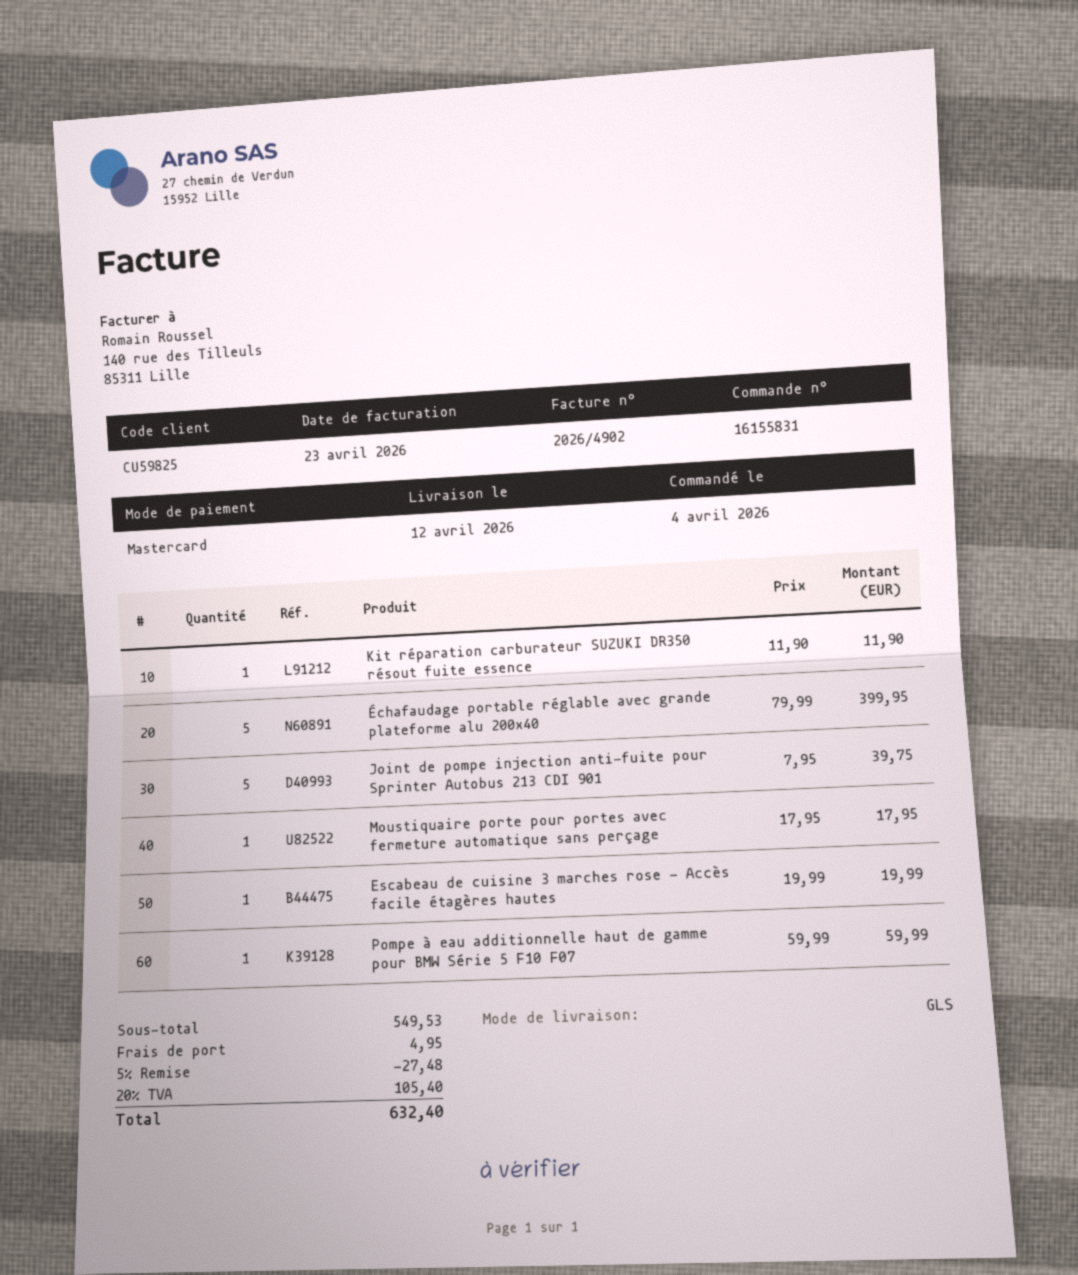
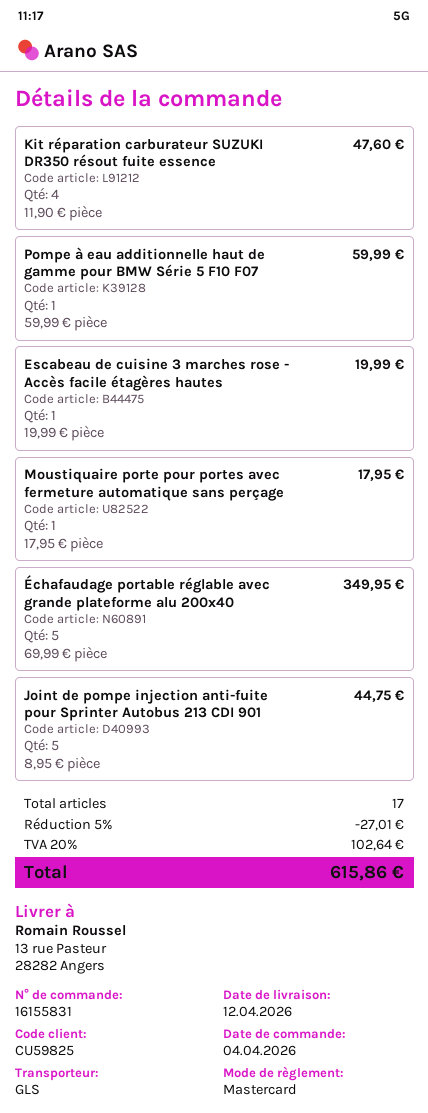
Kit réparation carburateur SUZUKI DR350 résout fuite essence: 1 x 11.90 = 11.90 -> 4 x 11.90 = 47.60
Échafaudage portable réglable avec grande plateforme alu 200x40: 5 x 79.99 = 399.95 -> 5 x 69.99 = 349.95
Joint de pompe injection anti-fuite pour Sprinter Autobus 213 CDI 901: 5 x 7.95 = 39.75 -> 5 x 8.95 = 44.75
discount: 5% = 27.48 -> 5% = 27.01
shipping: 4.95 -> none
tax: 20% = 105.40 -> 20% = 102.64
total: 632.40 -> 615.86

